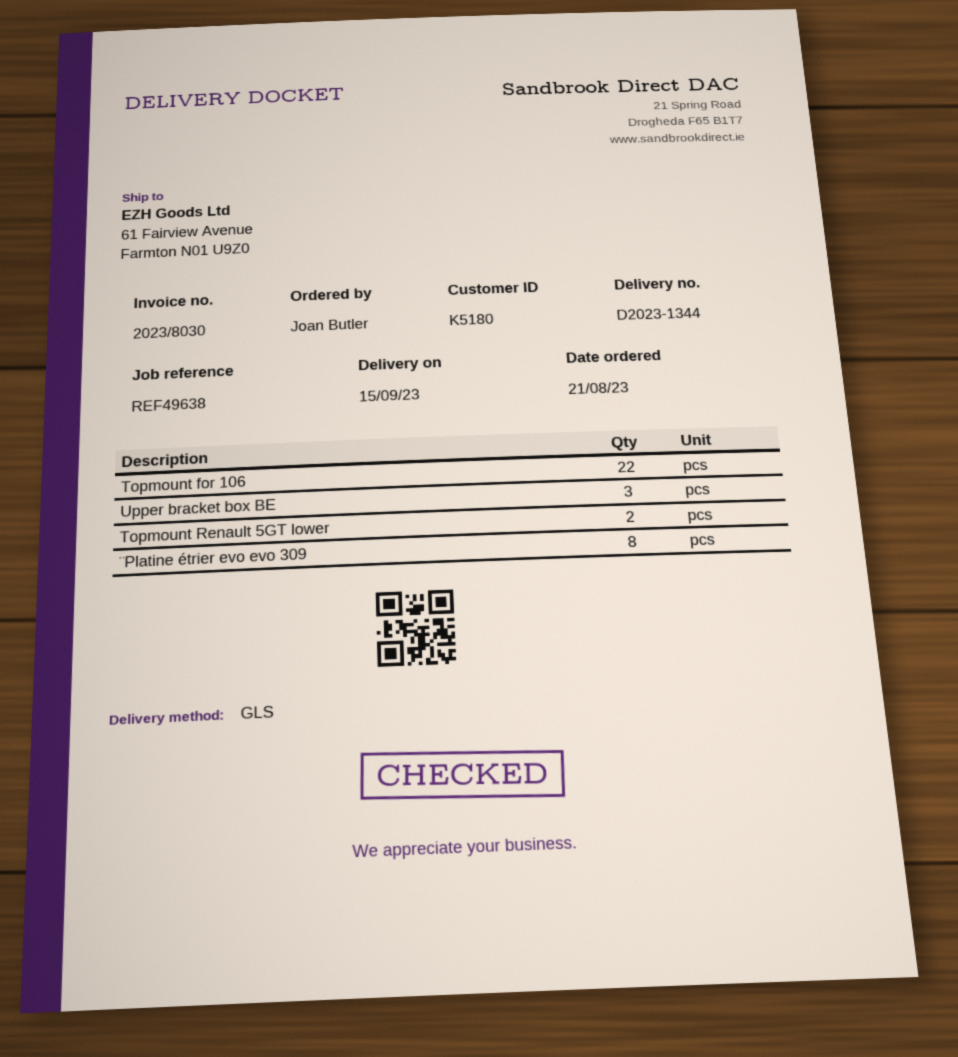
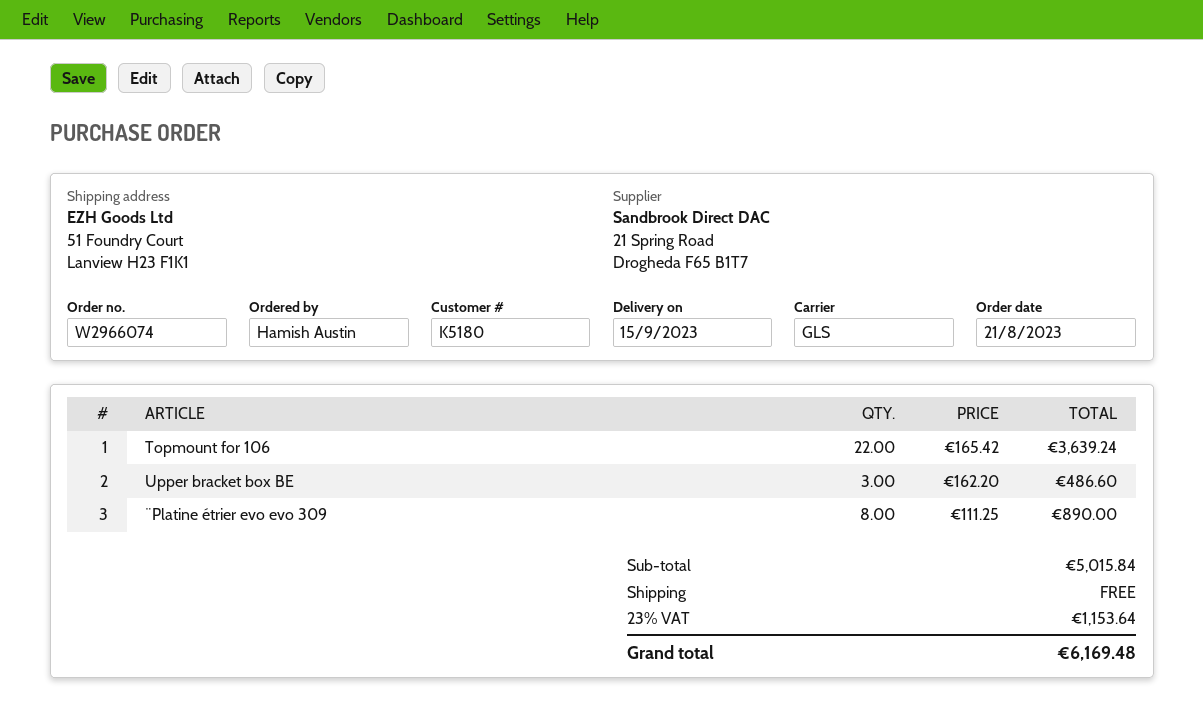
ordered by: Joan Butler -> Hamish Austin
ship to: 61 Fairview Avenue, Farmton N01 U9Z0 -> 51 Foundry Court, Lanview H23 F1K1
Topmount Renault 5GT lower: 2 -> none

